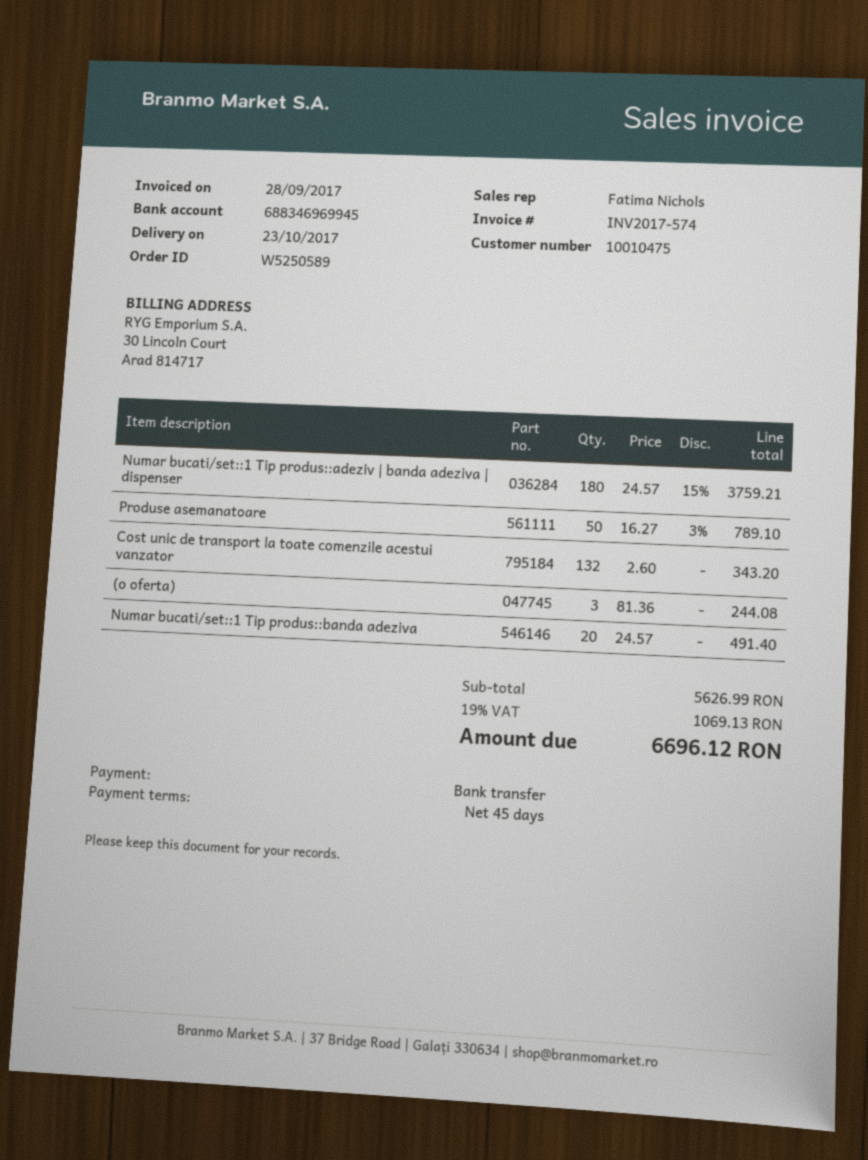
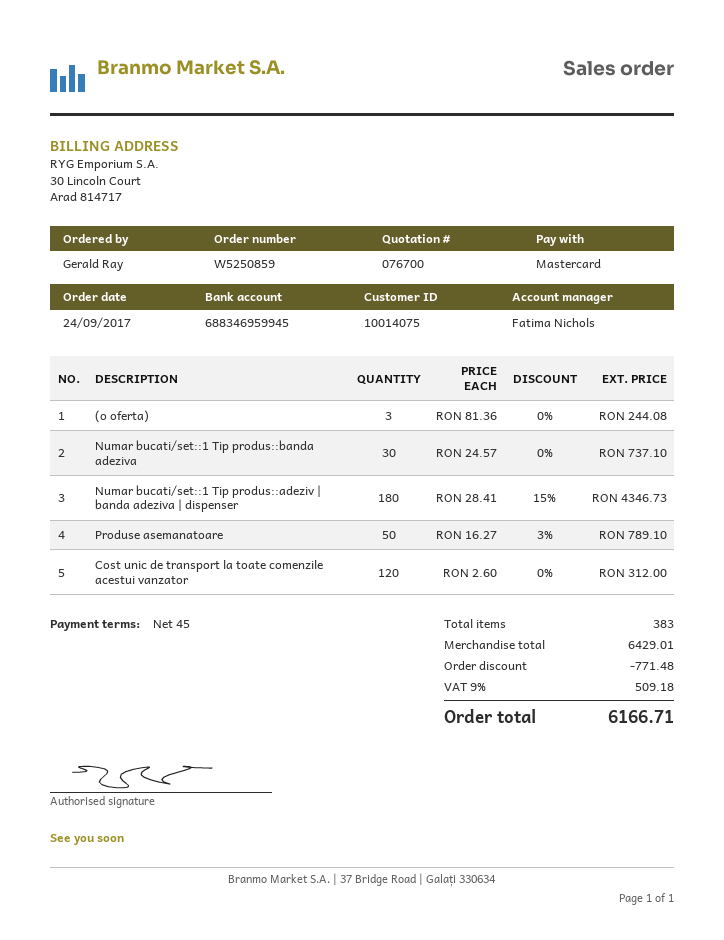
order number: W5250589 -> W5250859
customer number: 10010475 -> 10014075
payment method: bank transfer -> Mastercard
bank account: 688346969945 -> 688346959945
Numar bucati/set::1 Tip produs::adeziv | banda adeziva | dispenser: 180 x 24.57 - 15% = 3759.21 -> 180 x 28.41 - 15% = 4346.73
Cost unic de transport la toate comenzile acestui vanzator: 132 x 2.60 = 343.20 -> 120 x 2.60 = 312.00
Numar bucati/set::1 Tip produs::banda adeziva: 20 x 24.57 = 491.40 -> 30 x 24.57 = 737.10
subtotal: 5626.99 -> 6429.01
discount: none -> 771.48
tax: 19% = 1069.13 -> 9% = 509.18
total: 6696.12 -> 6166.71

